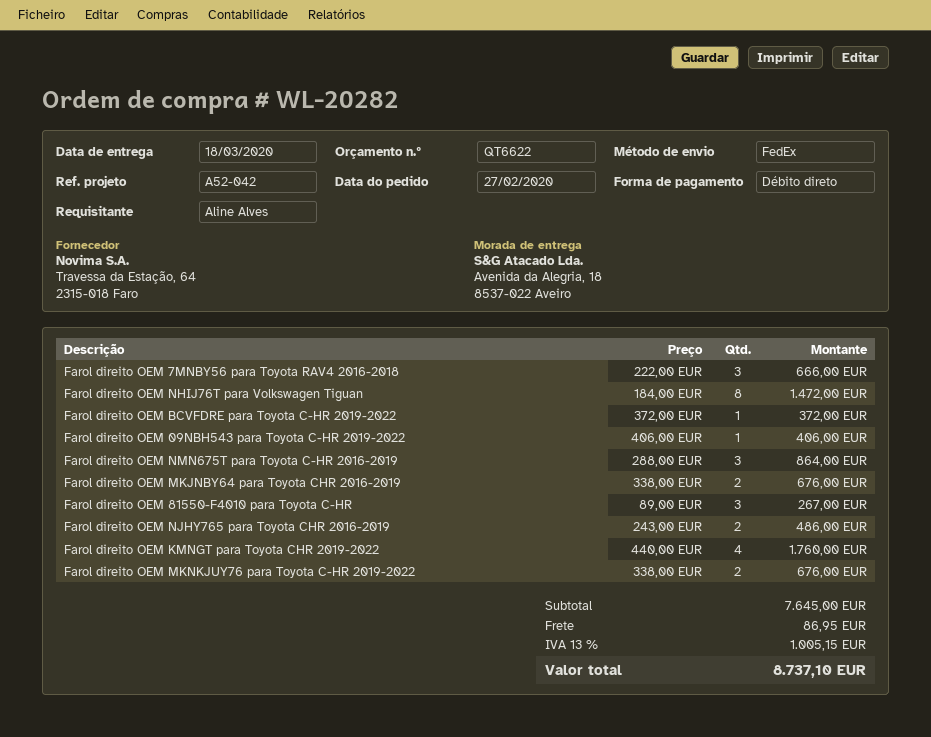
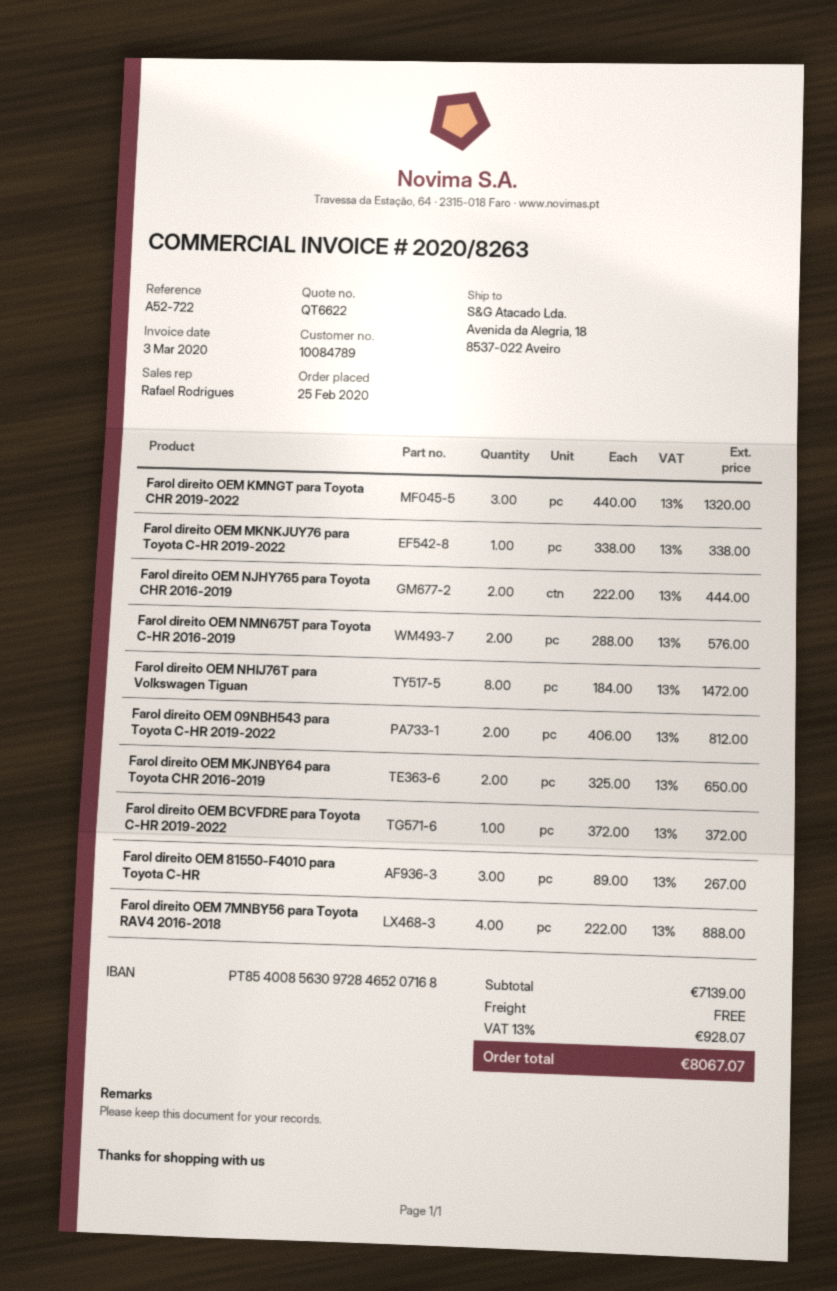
order date: 2020-02-27 -> 2020-02-25
reference: A52-042 -> A52-722
Farol direito OEM 7MNBY56 para Toyota RAV4 2016-2018: 3 x 222.00 = 666.00 -> 4 x 222.00 = 888.00
Farol direito OEM 09NBH543 para Toyota C-HR 2019-2022: 1 x 406.00 = 406.00 -> 2 x 406.00 = 812.00
Farol direito OEM NMN675T para Toyota C-HR 2016-2019: 3 x 288.00 = 864.00 -> 2 x 288.00 = 576.00
Farol direito OEM MKJNBY64 para Toyota CHR 2016-2019: 2 x 338.00 = 676.00 -> 2 x 325.00 = 650.00
Farol direito OEM NJHY765 para Toyota CHR 2016-2019: 2 x 243.00 = 486.00 -> 2 x 222.00 = 444.00
Farol direito OEM KMNGT para Toyota CHR 2019-2022: 4 x 440.00 = 1760.00 -> 3 x 440.00 = 1320.00
Farol direito OEM MKNKJUY76 para Toyota C-HR 2019-2022: 2 x 338.00 = 676.00 -> 1 x 338.00 = 338.00
subtotal: 7645.00 -> 7139.00
shipping: 86.95 -> 0.00
tax: 13% = 1005.15 -> 13% = 928.07
total: 8737.10 -> 8067.07

